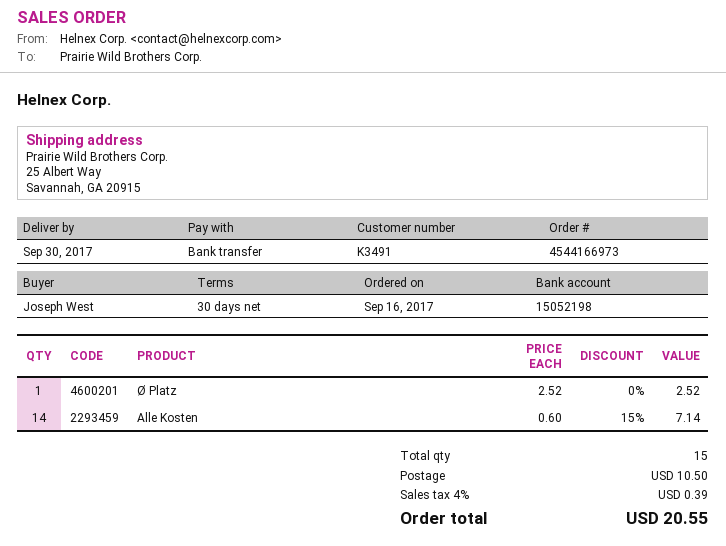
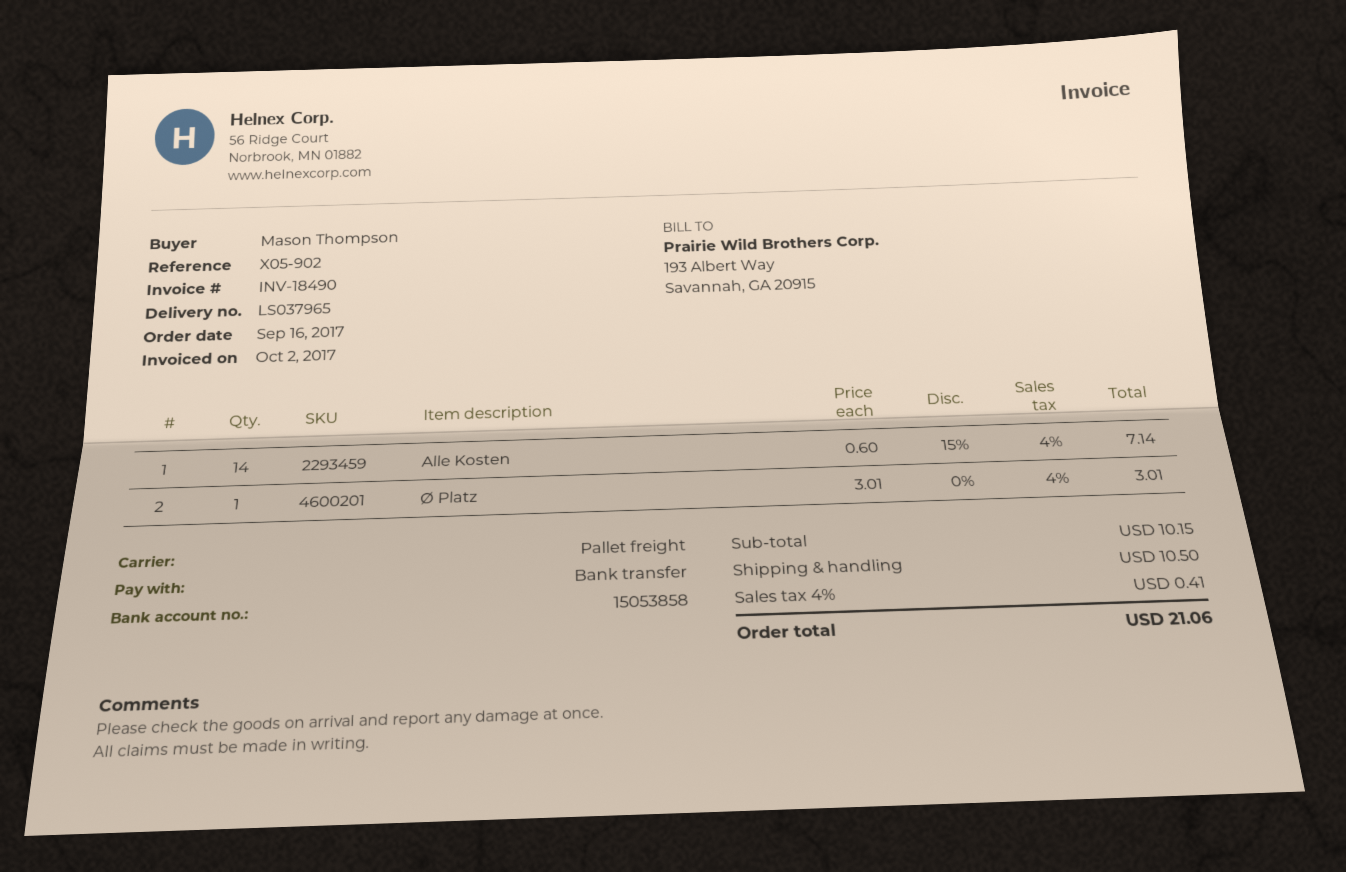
ordered by: Joseph West -> Mason Thompson
bank account: 15052198 -> 15053858
Ø Platz: 1 x 2.52 = 2.52 -> 1 x 3.01 = 3.01
tax: 4% = 0.39 -> 4% = 0.41
total: 20.55 -> 21.06

